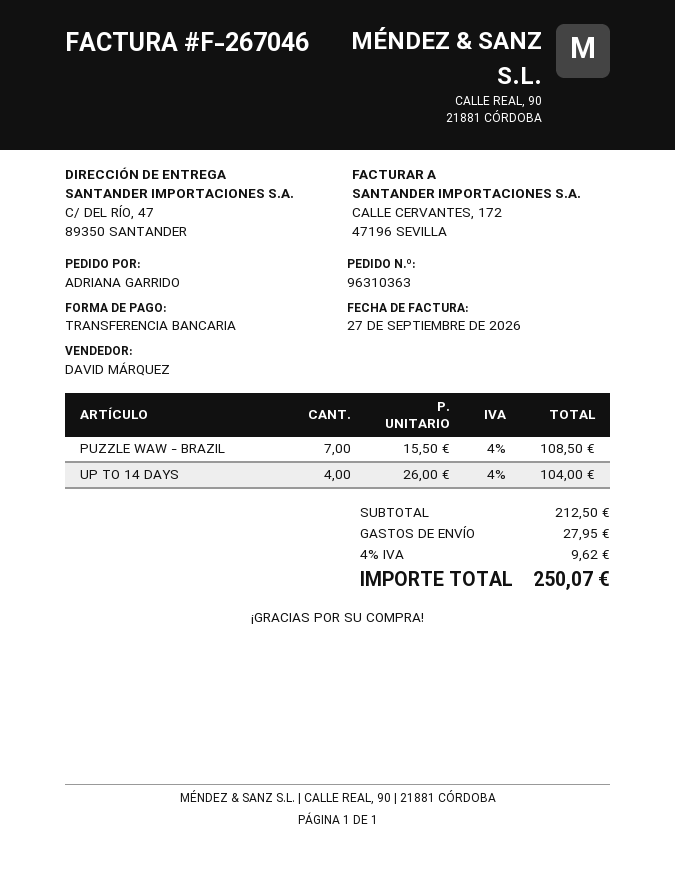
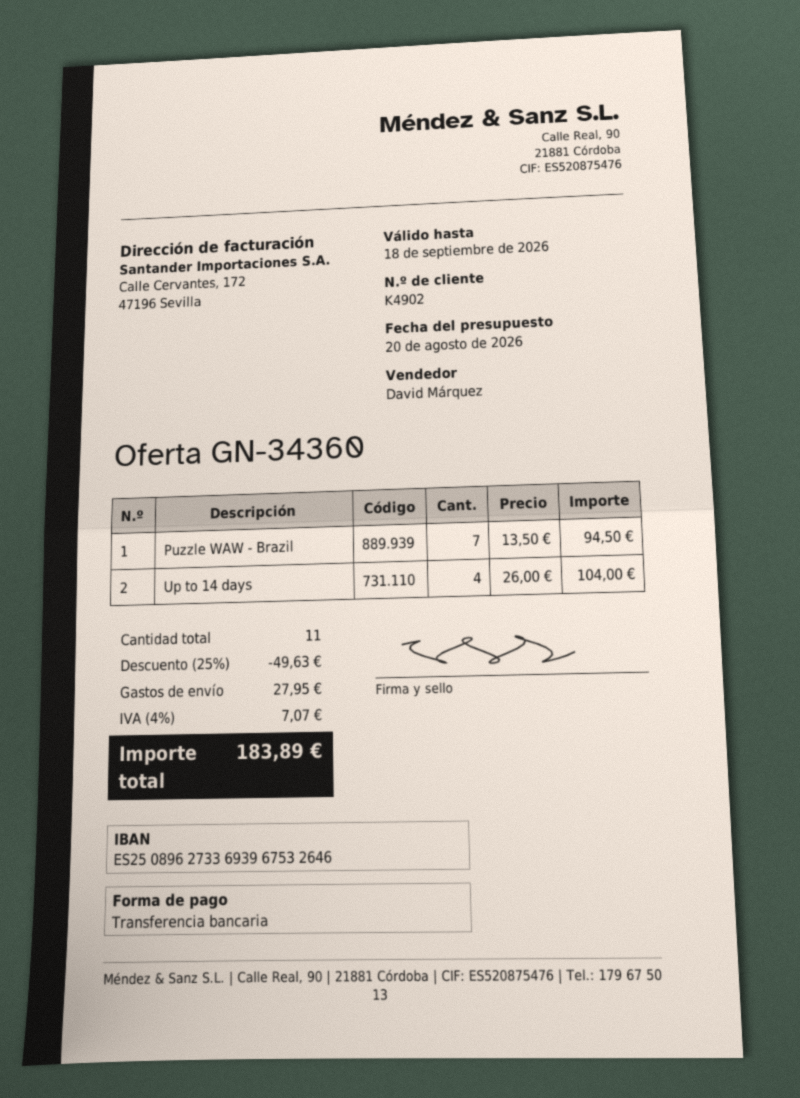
PUZZLE WAW - BRAZIL: 7 x 15.50 = 108.50 -> 7 x 13.50 = 94.50
discount: none -> 25% = 49.63
tax: 4% = 9.62 -> 4% = 7.07
total: 250.07 -> 183.89

